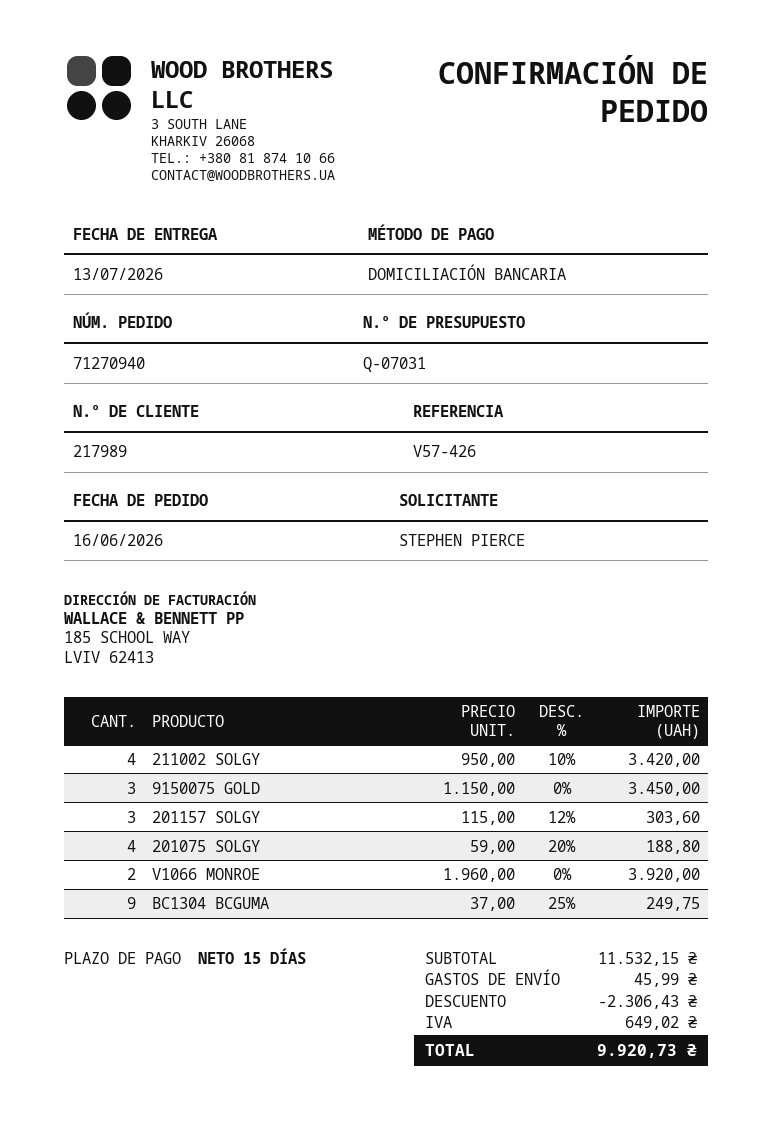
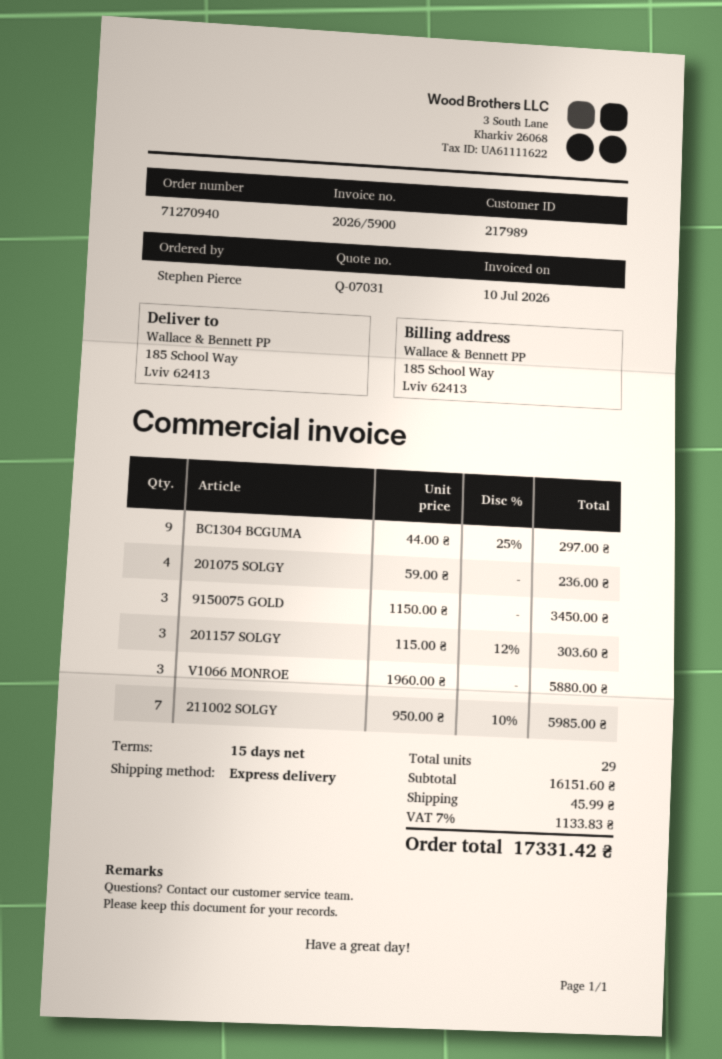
211002 SOLGY: 4 x 950.00 - 10% = 3420.00 -> 7 x 950.00 - 10% = 5985.00
201075 SOLGY: 4 x 59.00 - 20% = 188.80 -> 4 x 59.00 = 236.00
V1066 MONROE: 2 x 1960.00 = 3920.00 -> 3 x 1960.00 = 5880.00
BC1304 BCGUMA: 9 x 37.00 - 25% = 249.75 -> 9 x 44.00 - 25% = 297.00
subtotal: 11532.15 -> 16151.60
discount: 2306.43 -> none
tax: 649.02 -> 1133.83
total: 9920.73 -> 17331.42

